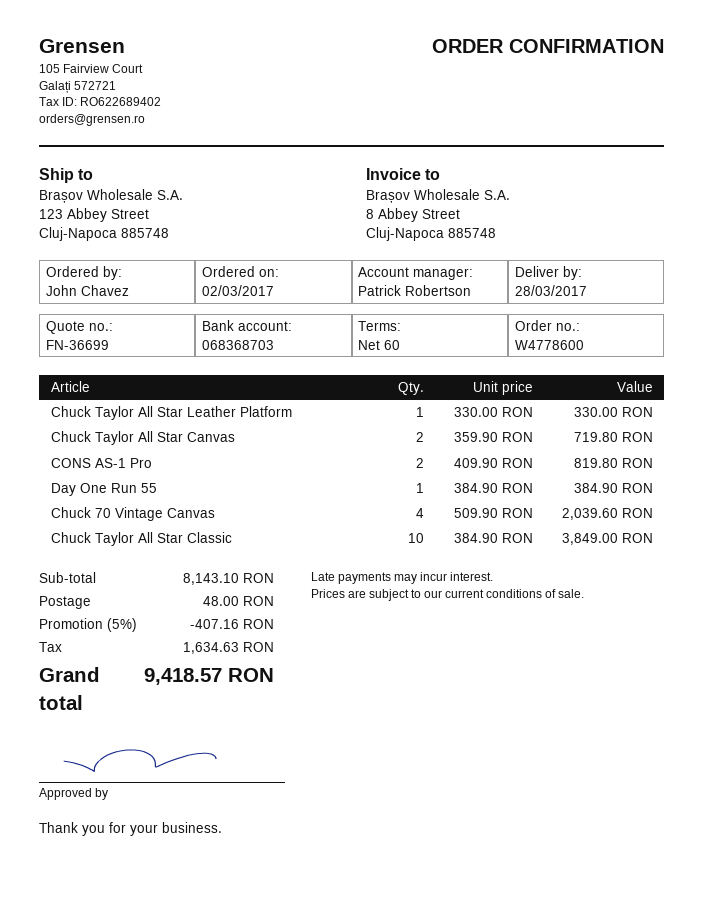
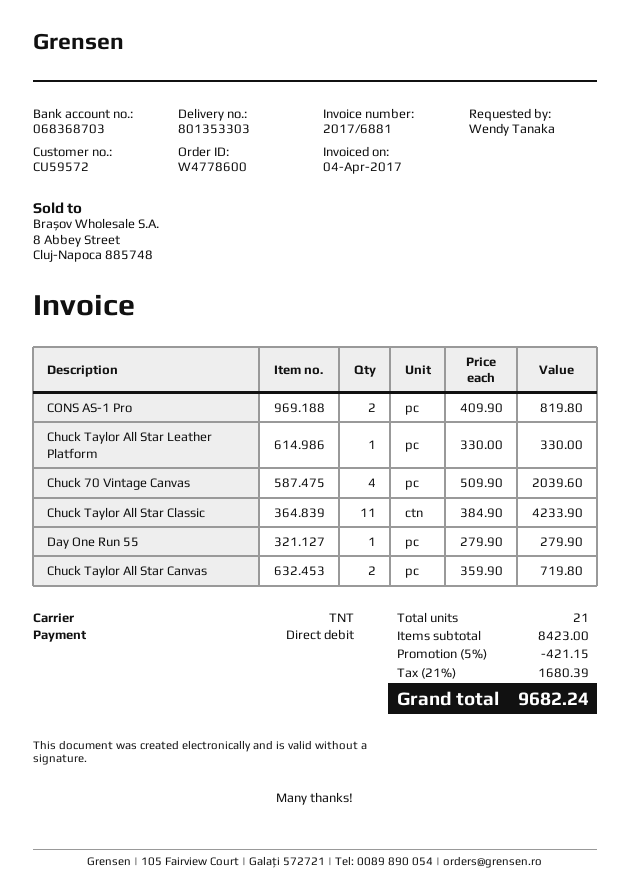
ordered by: John Chavez -> Wendy Tanaka
Day One Run 55: 1 x 384.90 = 384.90 -> 1 x 279.90 = 279.90
Chuck Taylor All Star Classic: 10 x 384.90 = 3849.00 -> 11 x 384.90 = 4233.90
subtotal: 8143.10 -> 8423.00
discount: 5% = 407.16 -> 5% = 421.15
shipping: 48.00 -> none
tax: 1634.63 -> 1680.39
total: 9418.57 -> 9682.24

